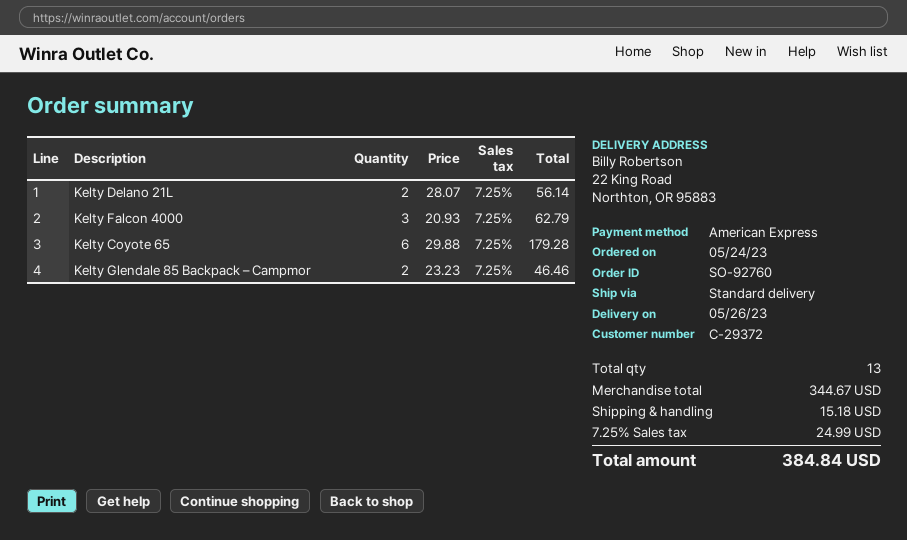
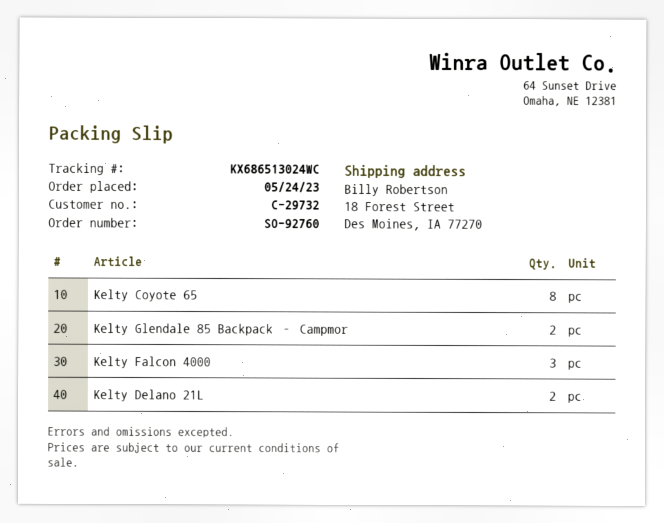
customer number: C-29372 -> C-29732
ship to: 22 King Road, Northton, OR 95883 -> 18 Forest Street, Des Moines, IA 77270
Kelty Coyote 65: 6 -> 8

